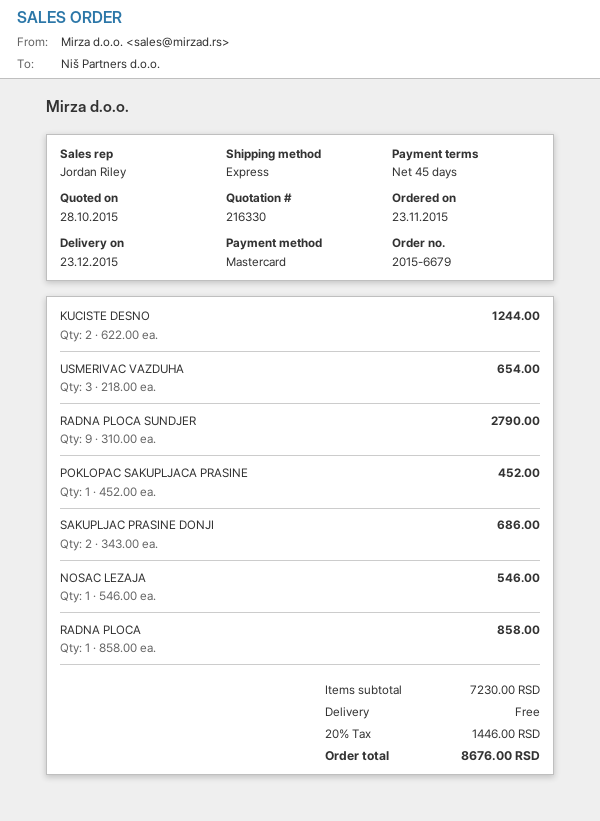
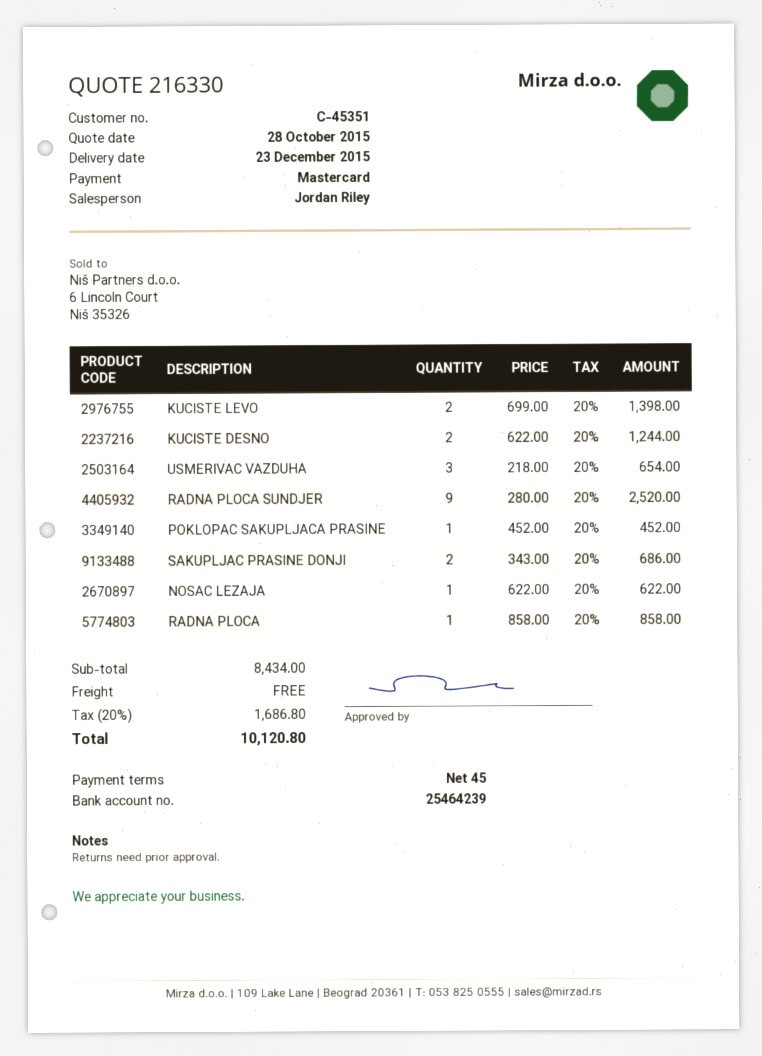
RADNA PLOCA SUNDJER: 9 x 310.00 = 2790.00 -> 9 x 280.00 = 2520.00
NOSAC LEZAJA: 1 x 546.00 = 546.00 -> 1 x 622.00 = 622.00
KUCISTE LEVO: none -> 2 x 699.00 = 1398.00
subtotal: 7230.00 -> 8434.00
tax: 20% = 1446.00 -> 20% = 1686.80
total: 8676.00 -> 10120.80

